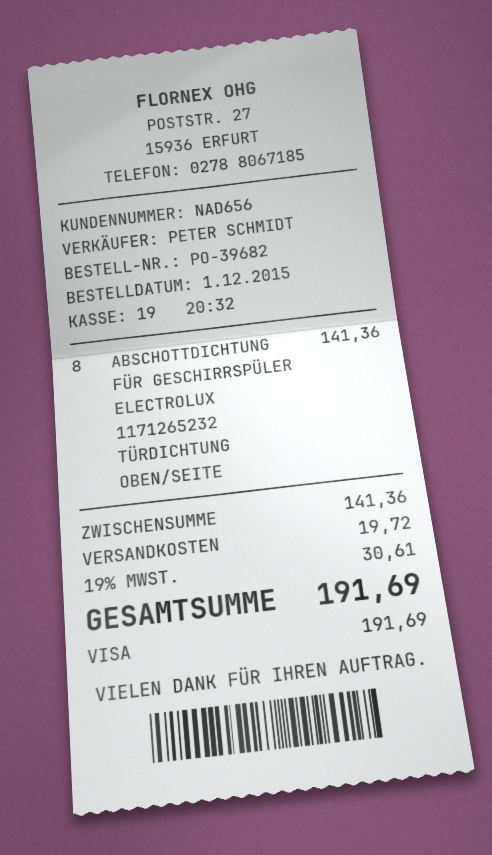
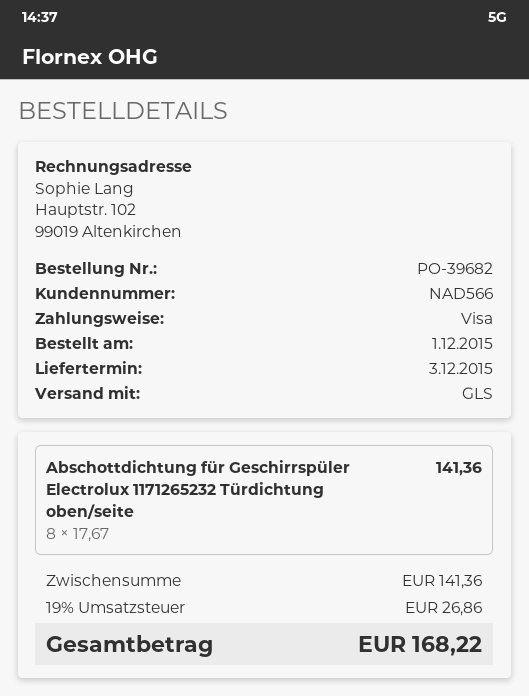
customer number: NAD656 -> NAD566
shipping: 19.72 -> none
tax: 19% = 30.61 -> 19% = 26.86
total: 191.69 -> 168.22

